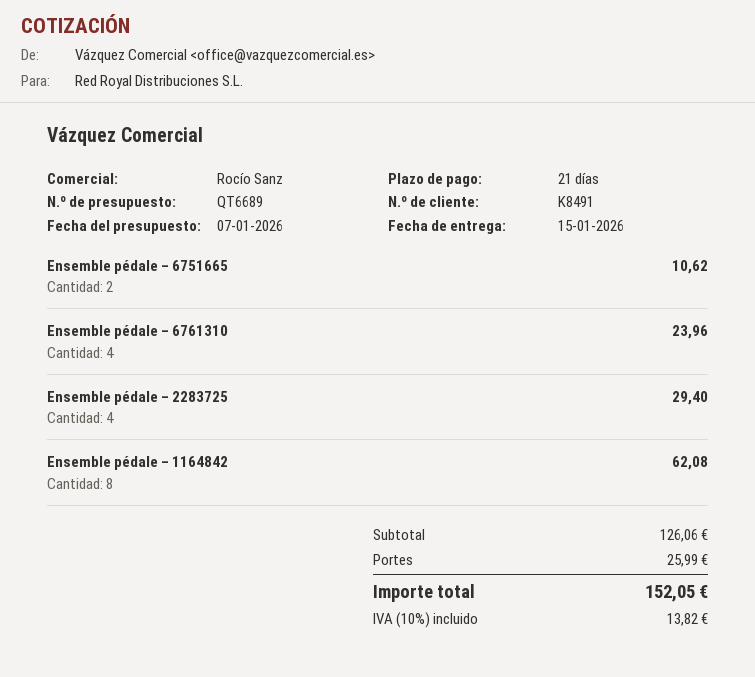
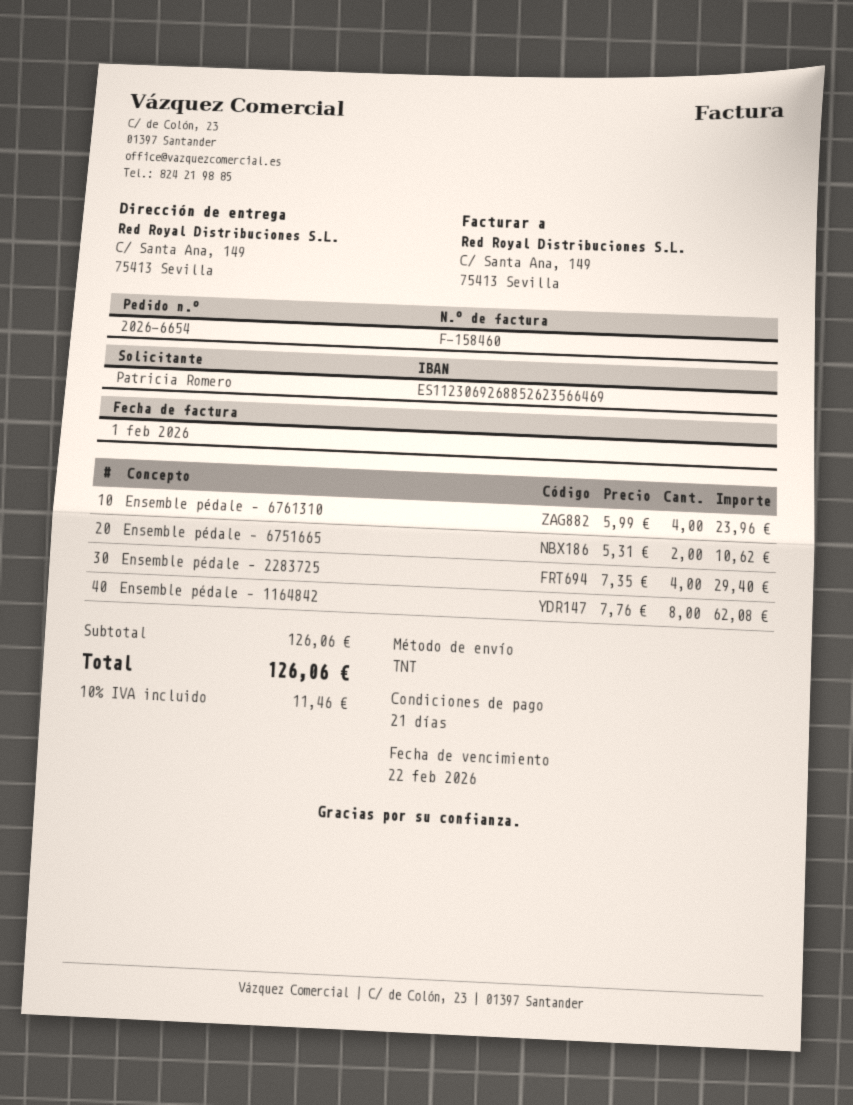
shipping: 25.99 -> none
tax: 10% = 13.82 -> 10% = 11.46
total: 152.05 -> 126.06

